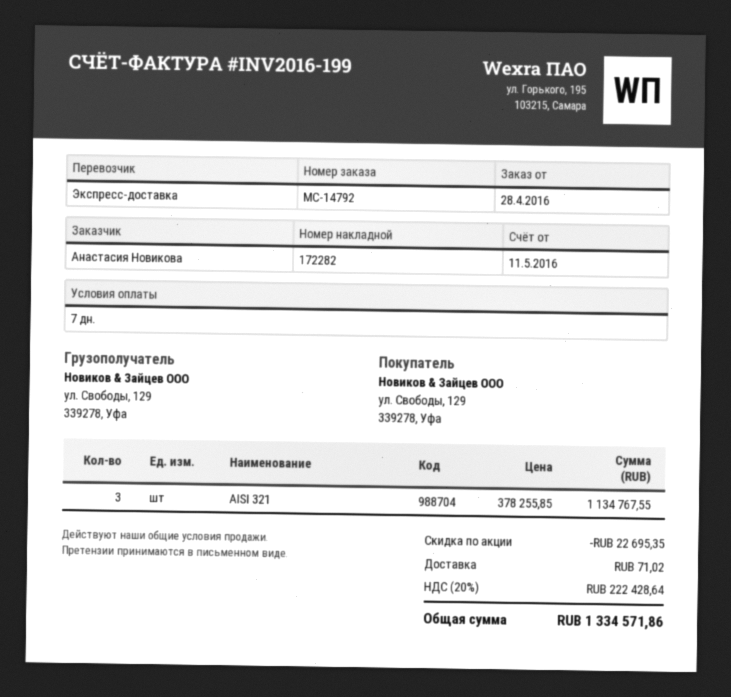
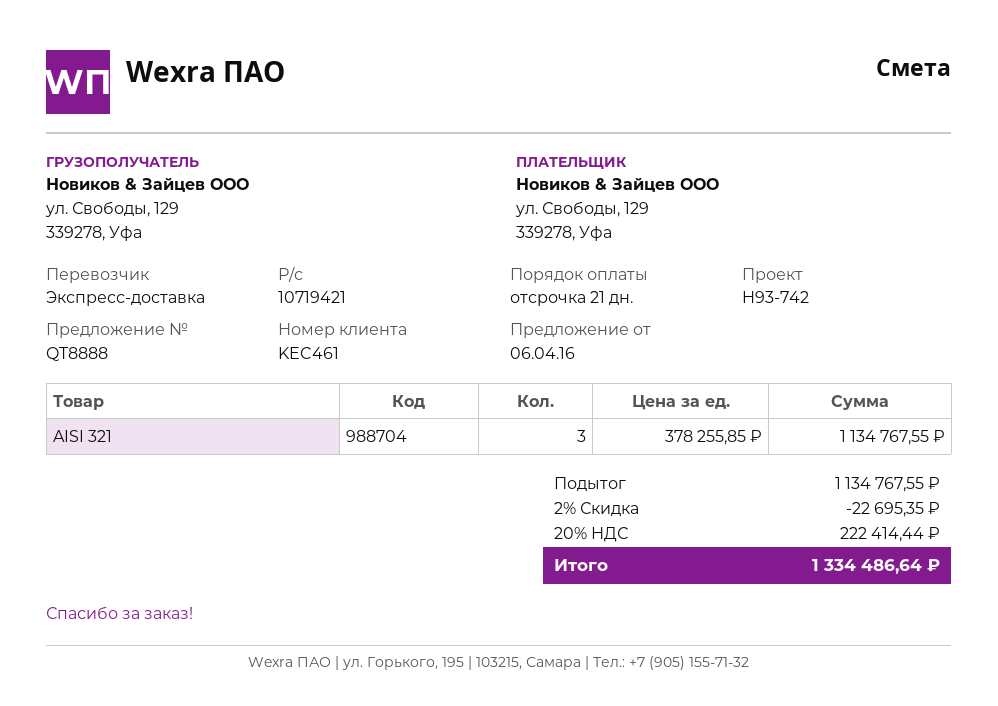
payment terms: 7 days -> 21 days
shipping: 71.02 -> none
tax: 20% = 222428.64 -> 20% = 222414.44
total: 1334571.86 -> 1334486.64

